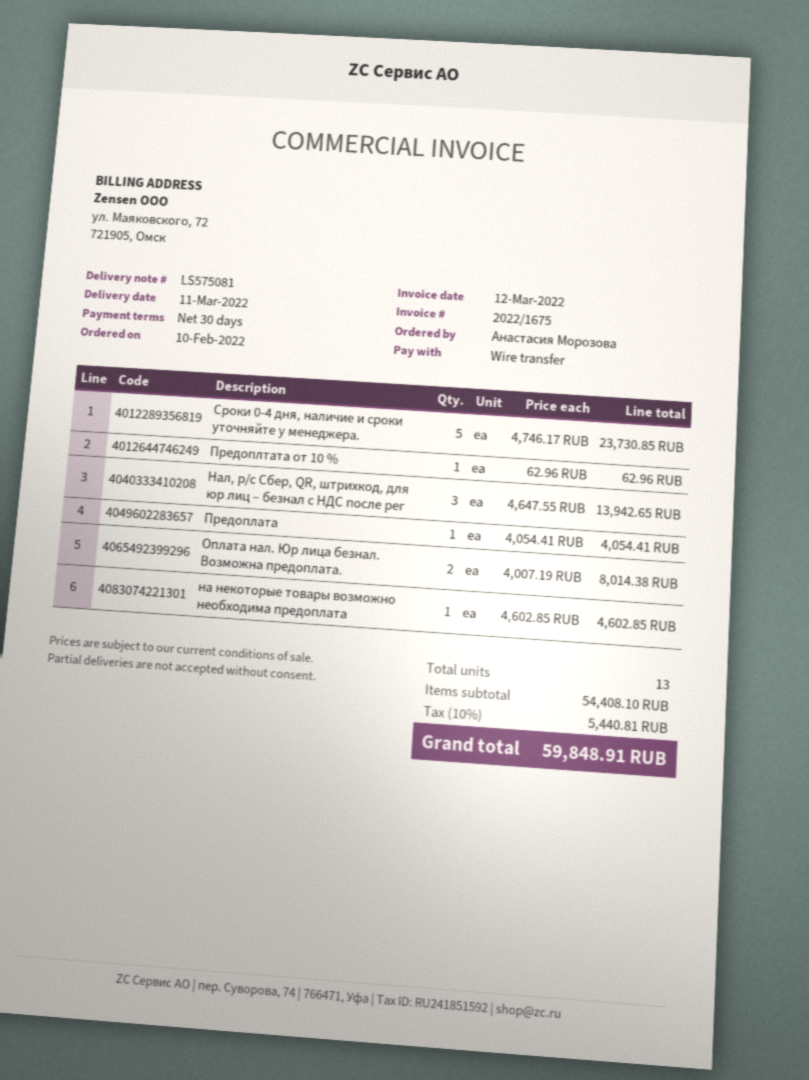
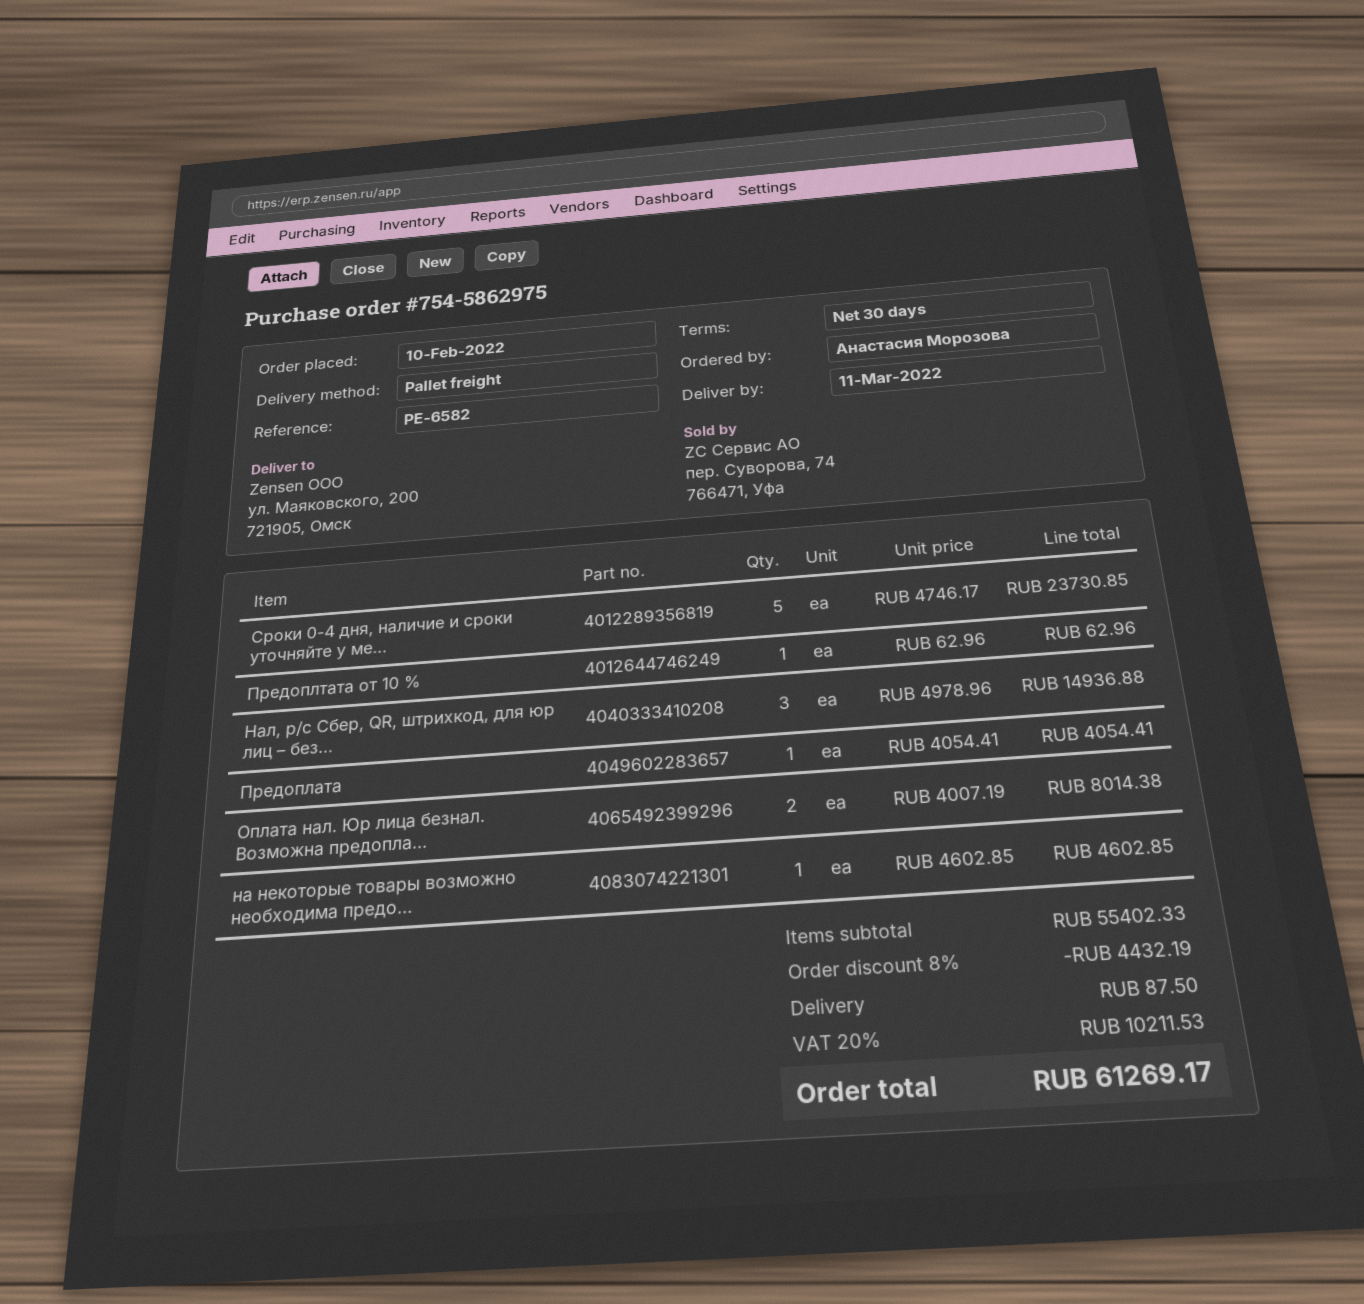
Нал, р/с Сбер, QR, штрихкод, для юр лиц – безнал с НДС после рег: 3 x 4647.55 = 13942.65 -> 3 x 4978.96 = 14936.88
subtotal: 54408.10 -> 55402.33
discount: none -> 8% = 4432.19
shipping: none -> 87.50
tax: 10% = 5440.81 -> 20% = 10211.53
total: 59848.91 -> 61269.17

